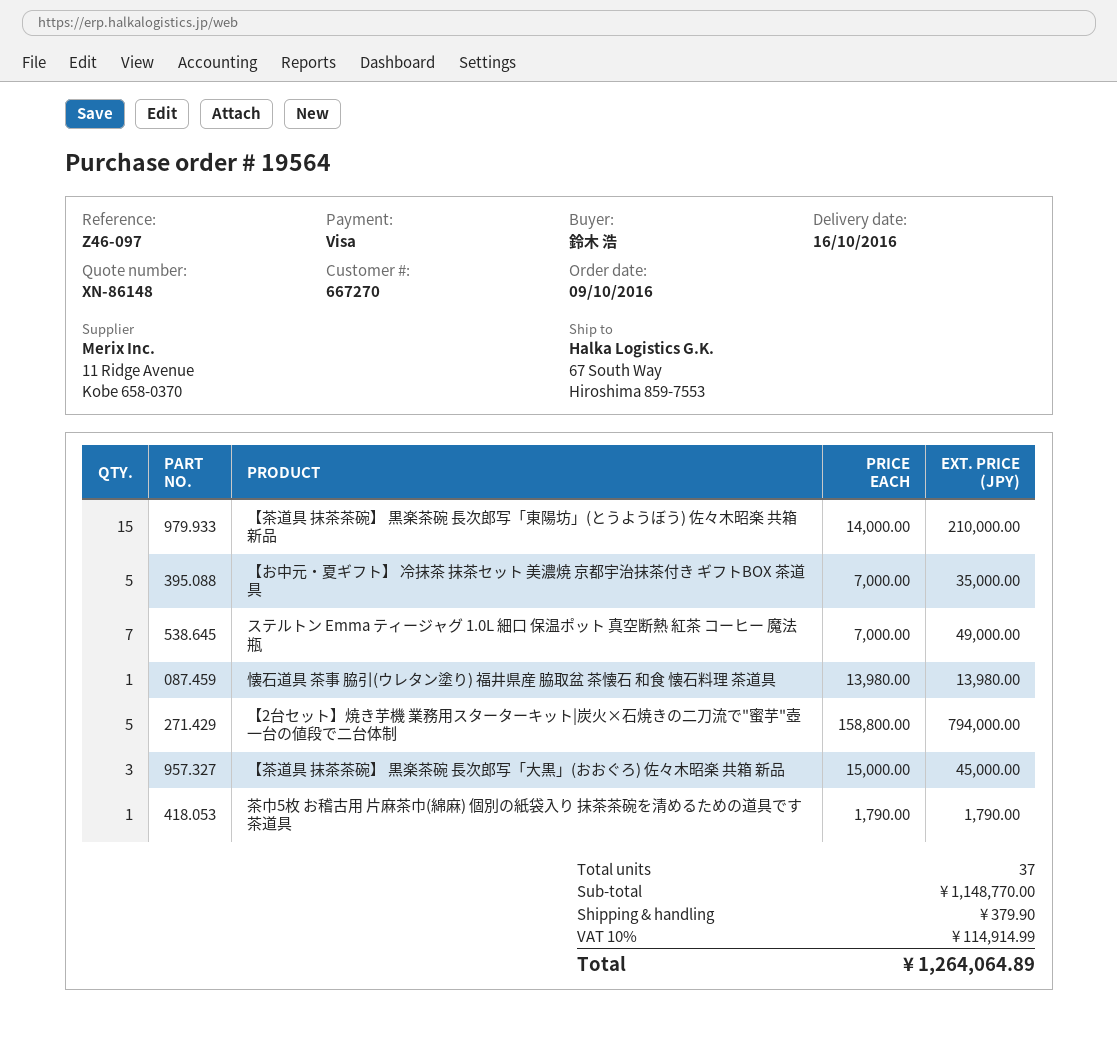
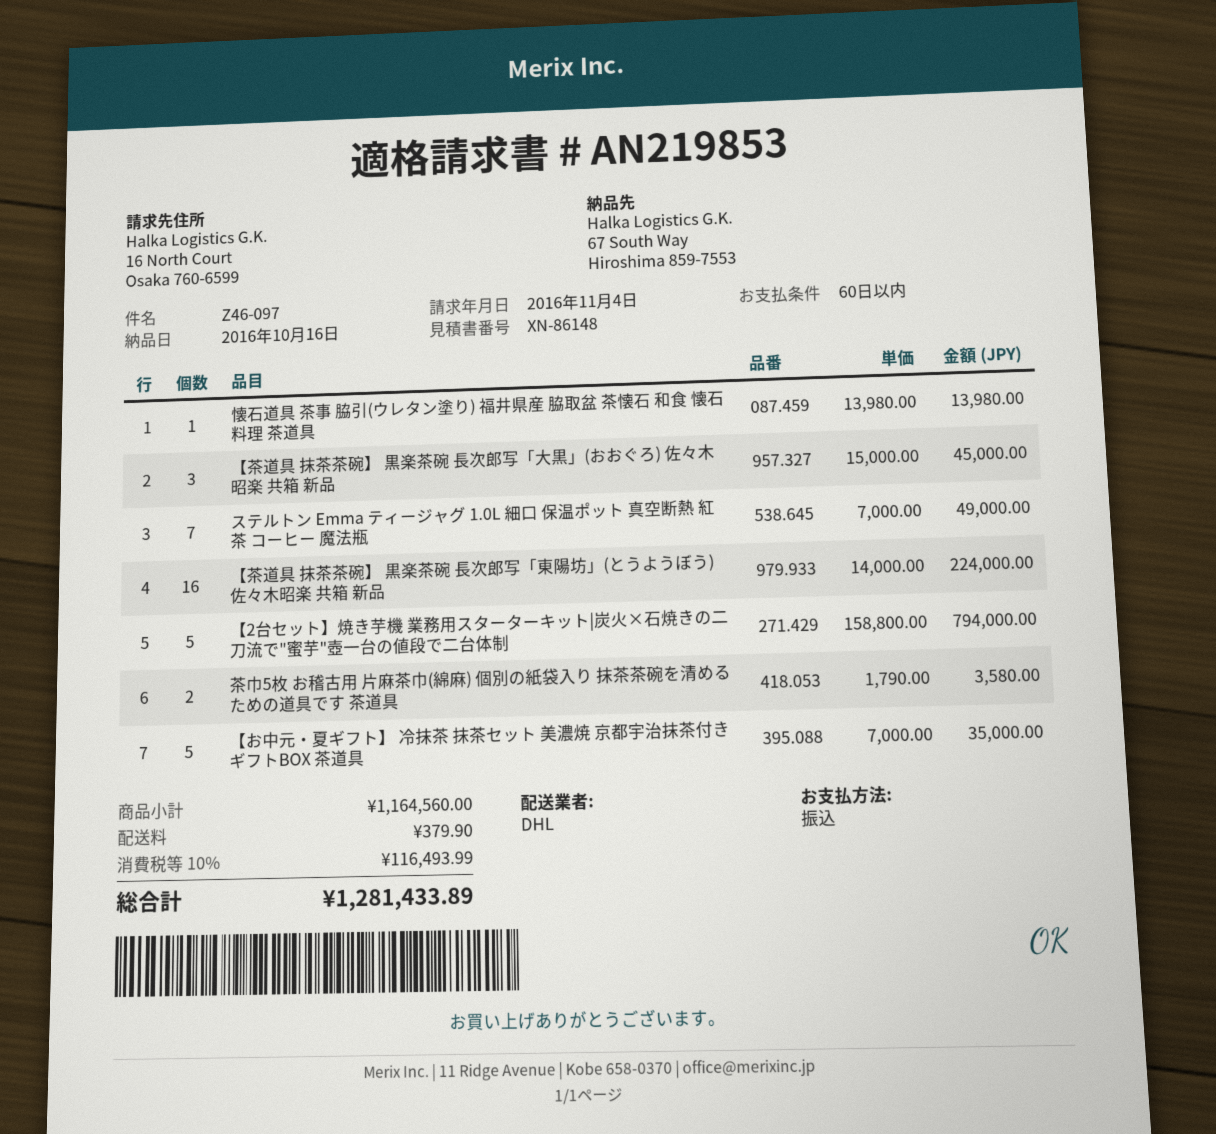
payment method: Visa -> bank transfer
【茶道具 抹茶茶碗】 黒楽茶碗 長次郎写「東陽坊」(とうようぼう) 佐々木昭楽 共箱 新品: 15 x 14000.00 = 210000.00 -> 16 x 14000.00 = 224000.00
茶巾5枚 お稽古用 片麻茶巾(綿麻) 個別の紙袋入り 抹茶茶碗を清めるための道具です 茶道具: 1 x 1790.00 = 1790.00 -> 2 x 1790.00 = 3580.00
subtotal: 1148770.00 -> 1164560.00
tax: 10% = 114914.99 -> 10% = 116493.99
total: 1264064.89 -> 1281433.89

